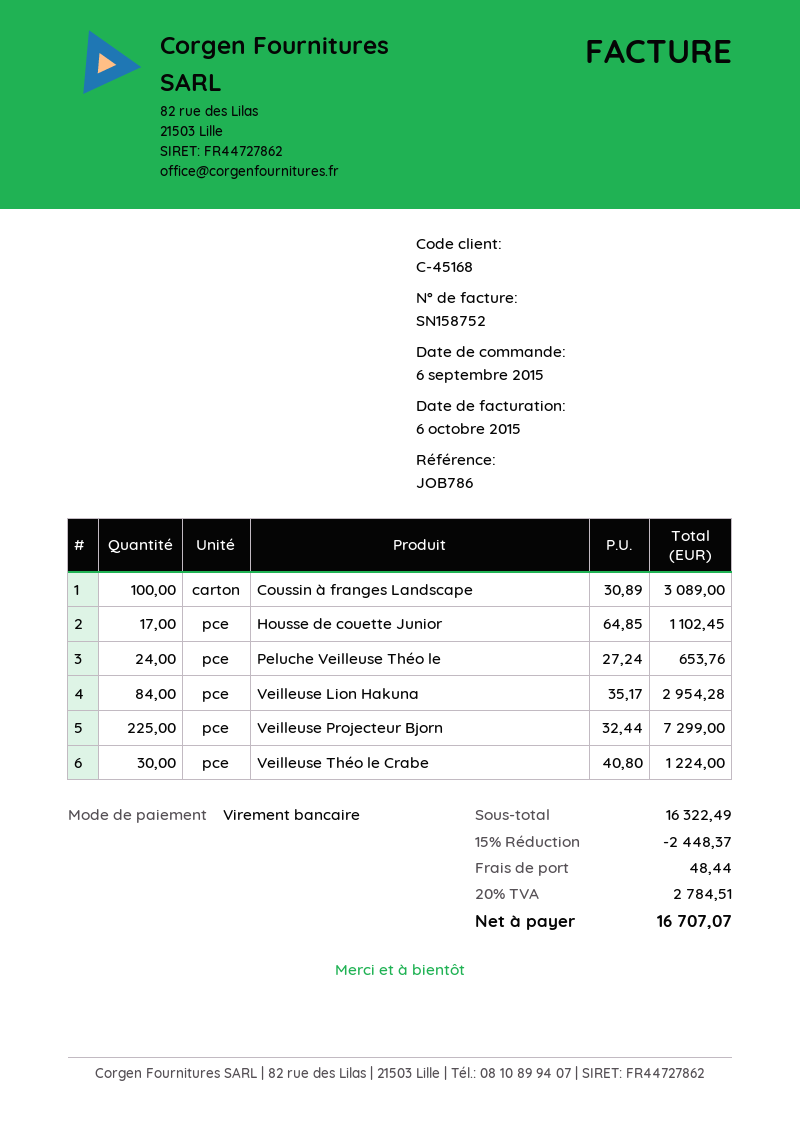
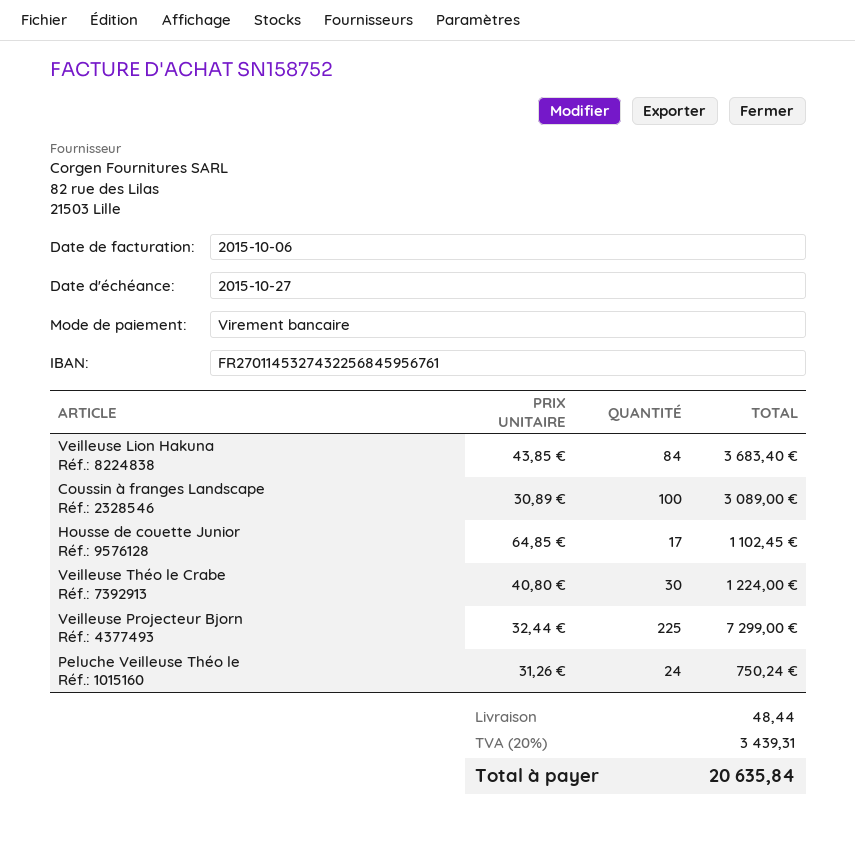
Peluche Veilleuse Théo le: 24 x 27.24 = 653.76 -> 24 x 31.26 = 750.24
Veilleuse Lion Hakuna: 84 x 35.17 = 2954.28 -> 84 x 43.85 = 3683.40
discount: 15% = 2448.37 -> none
tax: 20% = 2784.51 -> 20% = 3439.31
total: 16707.07 -> 20635.84

